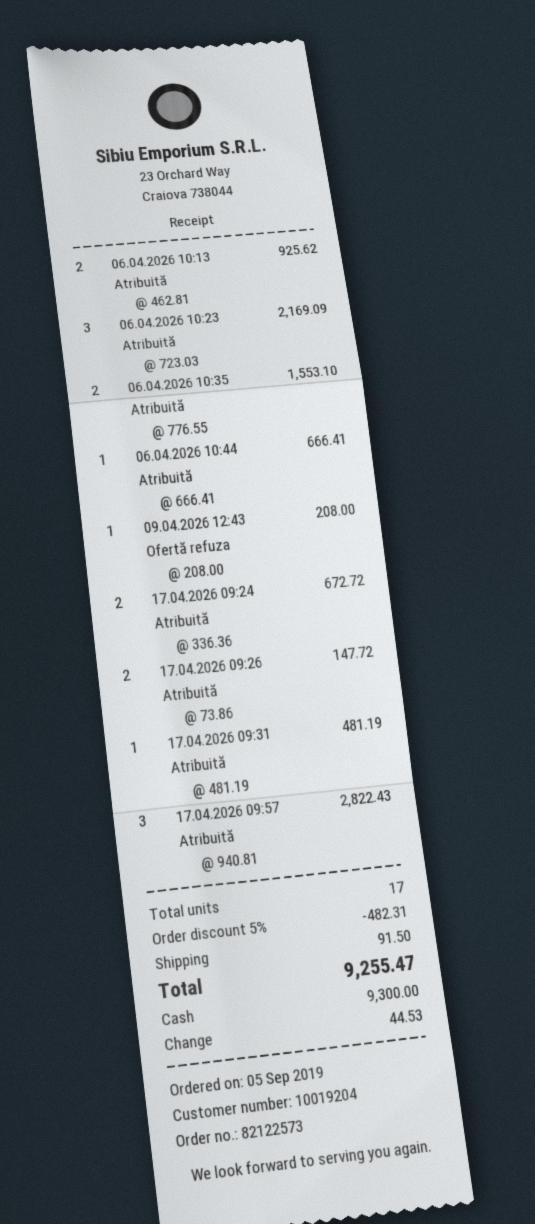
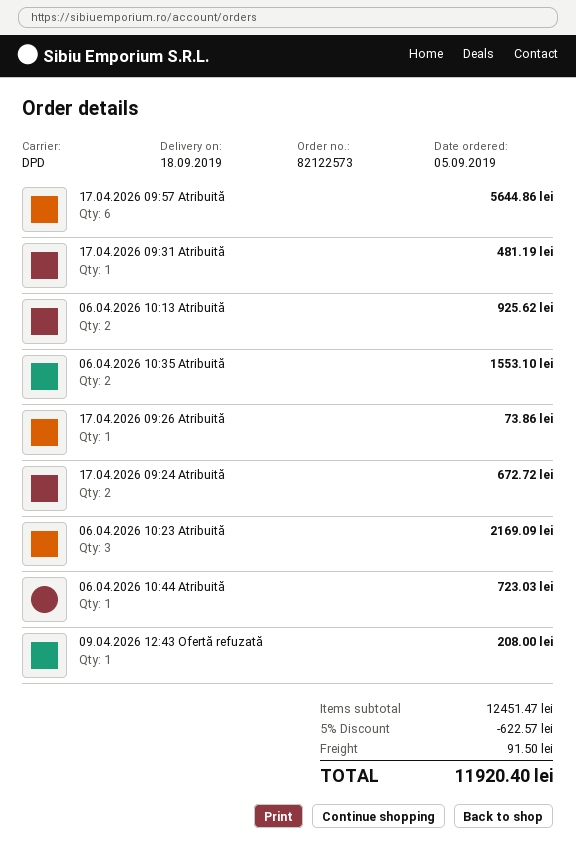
06.04.2026 10:44 Atribuită: 1 for 666.41 -> 1 for 723.03
17.04.2026 09:26 Atribuită: 2 for 147.72 -> 1 for 73.86
17.04.2026 09:57 Atribuită: 3 for 2822.43 -> 6 for 5644.86
discount: 5% = 482.31 -> 5% = 622.57
total: 9255.47 -> 11920.40

